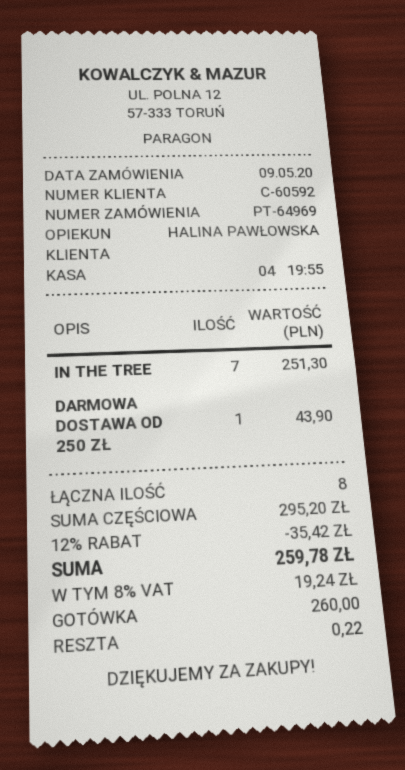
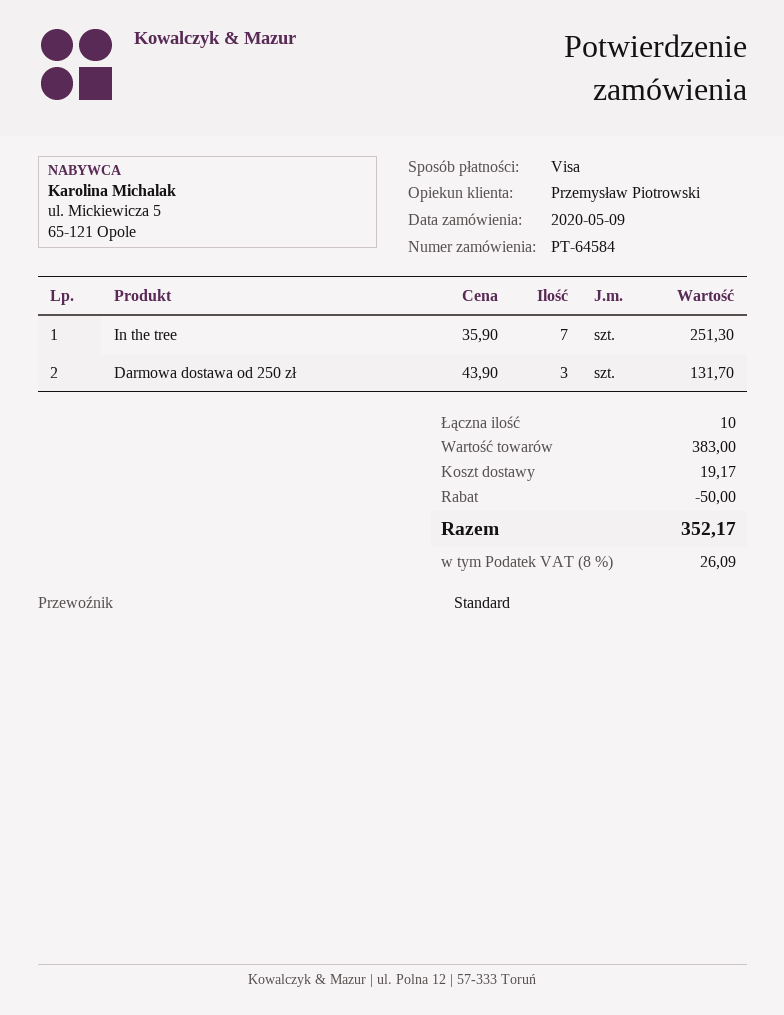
order number: PT-64969 -> PT-64584
sales rep: HALINA PAWŁOWSKA -> Przemysław Piotrowski
payment method: cash -> Visa
DARMOWA DOSTAWA OD 250 ZŁ: 1 for 43.90 -> 3 for 131.70
total quantity: 8 -> 10
subtotal: 295.20 -> 383.00
discount: 35.42 -> 50.00
shipping: none -> 19.17
tax: 8% = 19.24 -> 8% = 26.09
total: 259.78 -> 352.17

